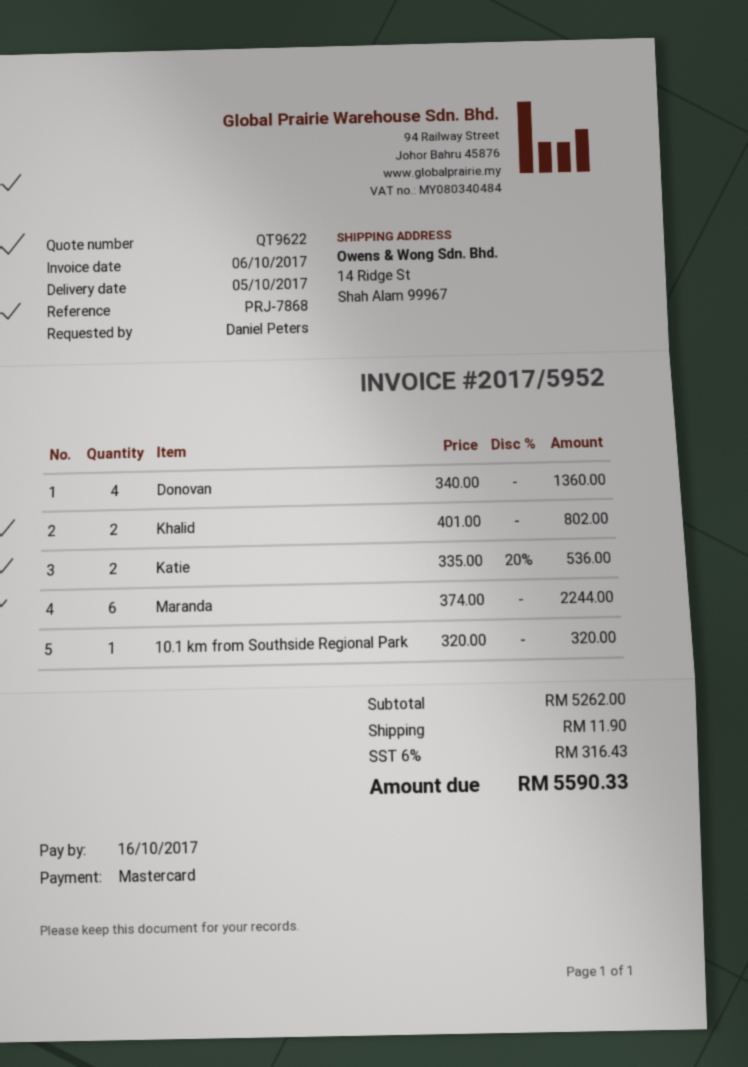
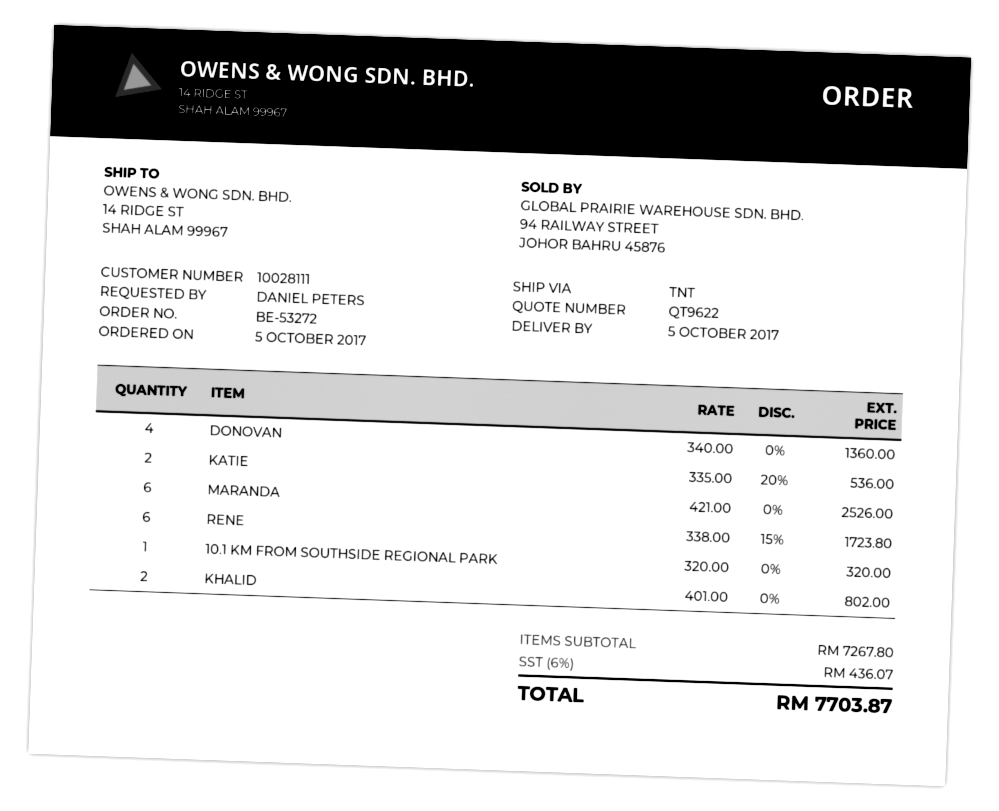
Maranda: 6 x 374.00 = 2244.00 -> 6 x 421.00 = 2526.00
RENE: none -> 6 x 338.00 - 15% = 1723.80
subtotal: 5262.00 -> 7267.80
shipping: 11.90 -> none
tax: 6% = 316.43 -> 6% = 436.07
total: 5590.33 -> 7703.87

